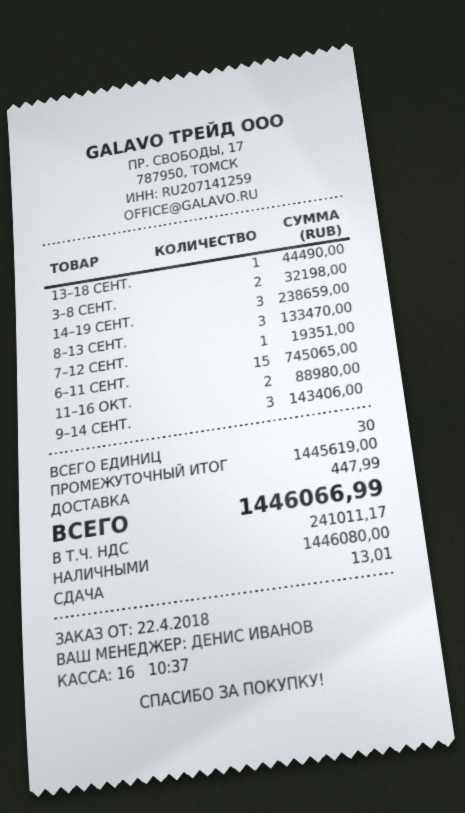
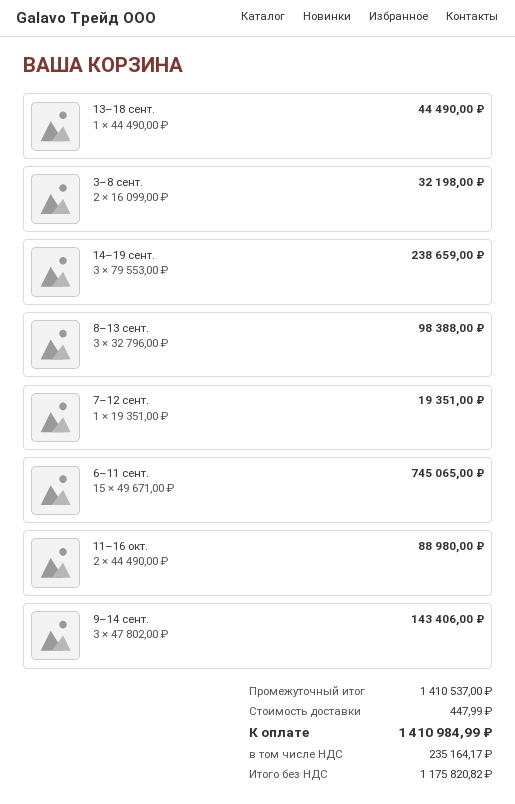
8–13 СЕНТ.: 3 for 133470.00 -> 3 for 98388.00
subtotal: 1445619.00 -> 1410537.00
tax: 241011.17 -> 235164.17
total: 1446066.99 -> 1410984.99

